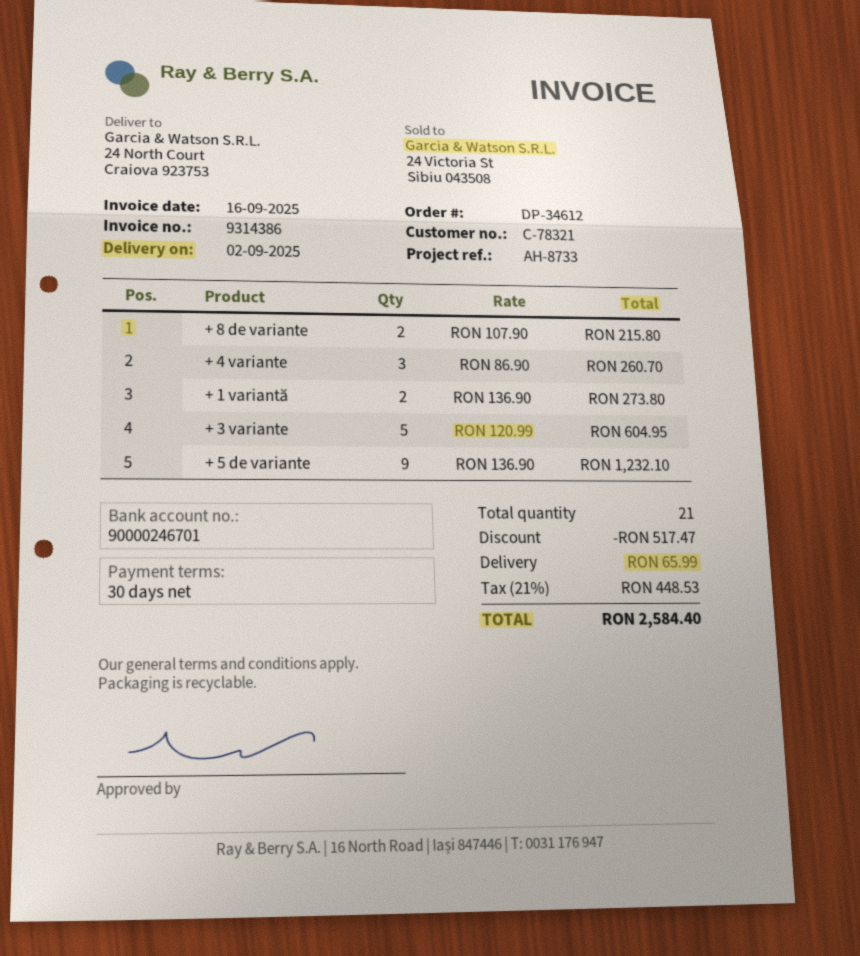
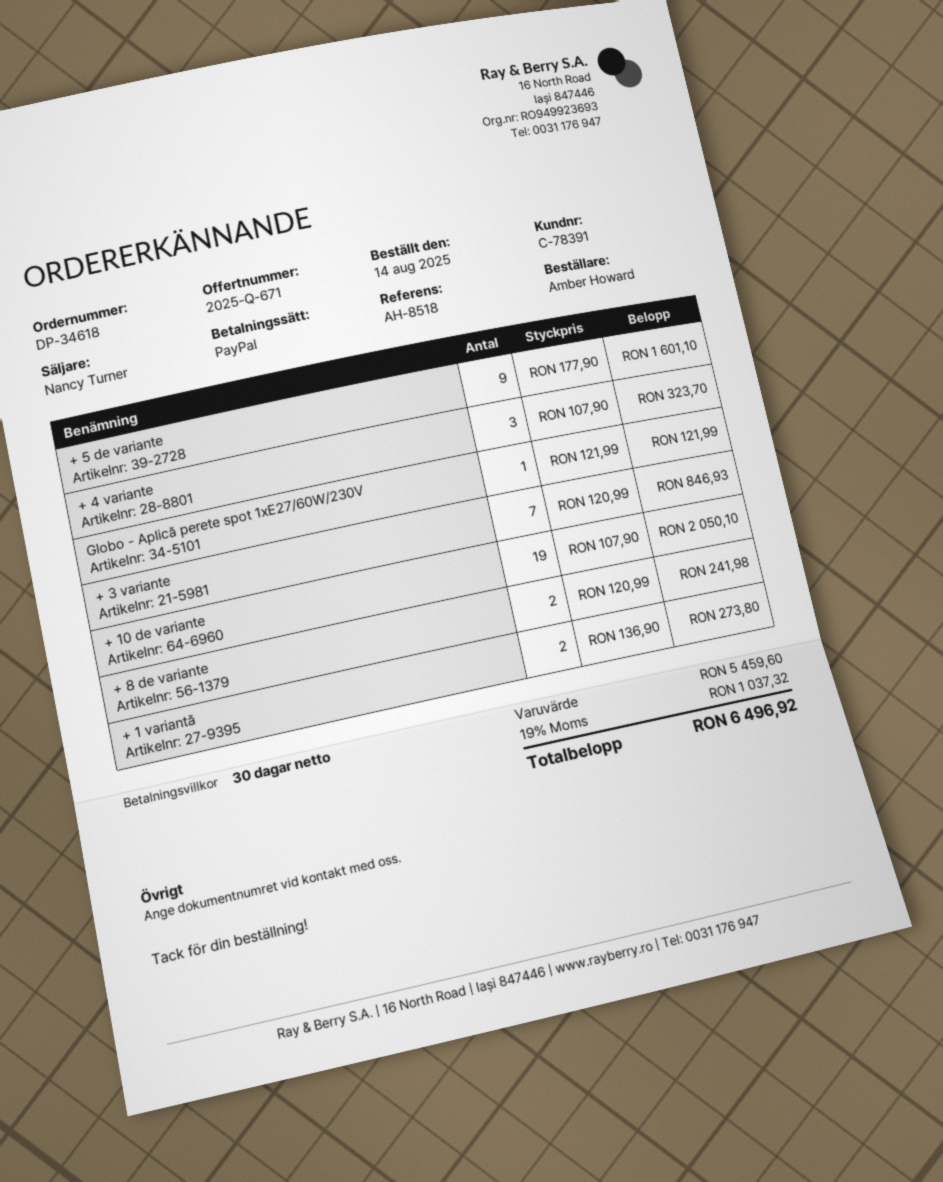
order number: DP-34612 -> DP-34618
customer number: C-78321 -> C-78391
reference: AH-8733 -> AH-8518
+ 8 de variante: 2 x 107.90 = 215.80 -> 2 x 120.99 = 241.98
+ 4 variante: 3 x 86.90 = 260.70 -> 3 x 107.90 = 323.70
+ 3 variante: 5 x 120.99 = 604.95 -> 7 x 120.99 = 846.93
+ 5 de variante: 9 x 136.90 = 1232.10 -> 9 x 177.90 = 1601.10
Globo - Aplică perete spot 1xE27/60W/230V: none -> 1 x 121.99 = 121.99
+ 10 de variante: none -> 19 x 107.90 = 2050.10
discount: 517.47 -> none
shipping: 65.99 -> none
tax: 21% = 448.53 -> 19% = 1037.32
total: 2584.40 -> 6496.92

